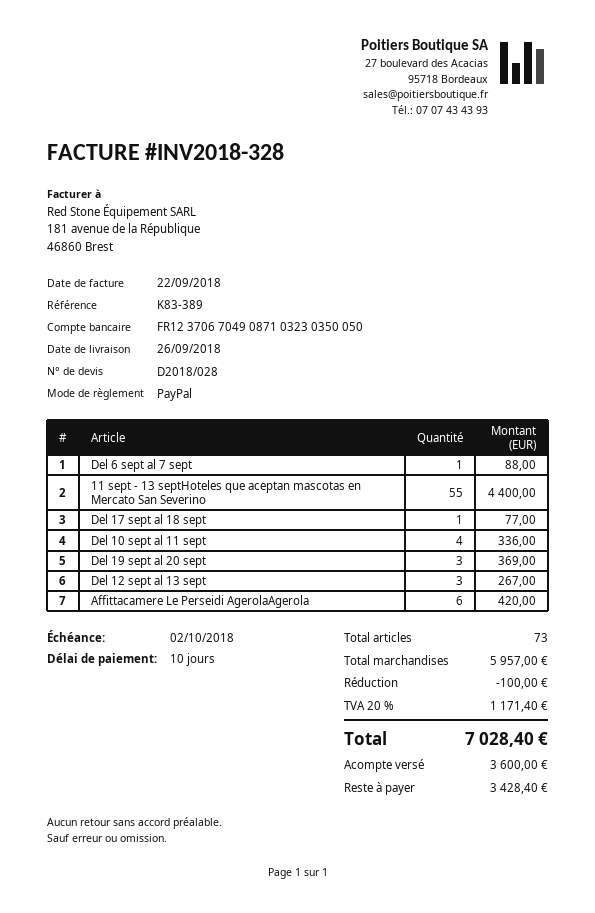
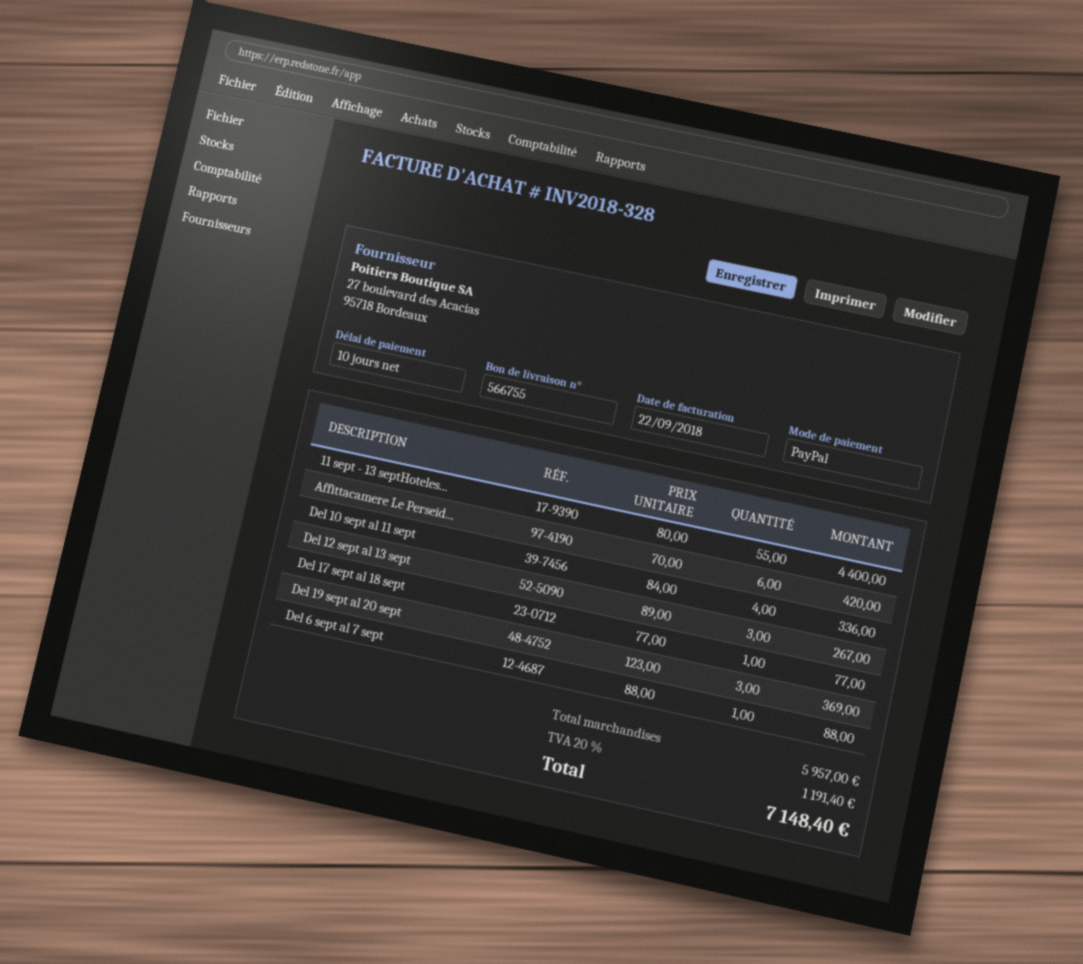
discount: 100.00 -> none
tax: 20% = 1171.40 -> 20% = 1191.40
total: 7028.40 -> 7148.40

